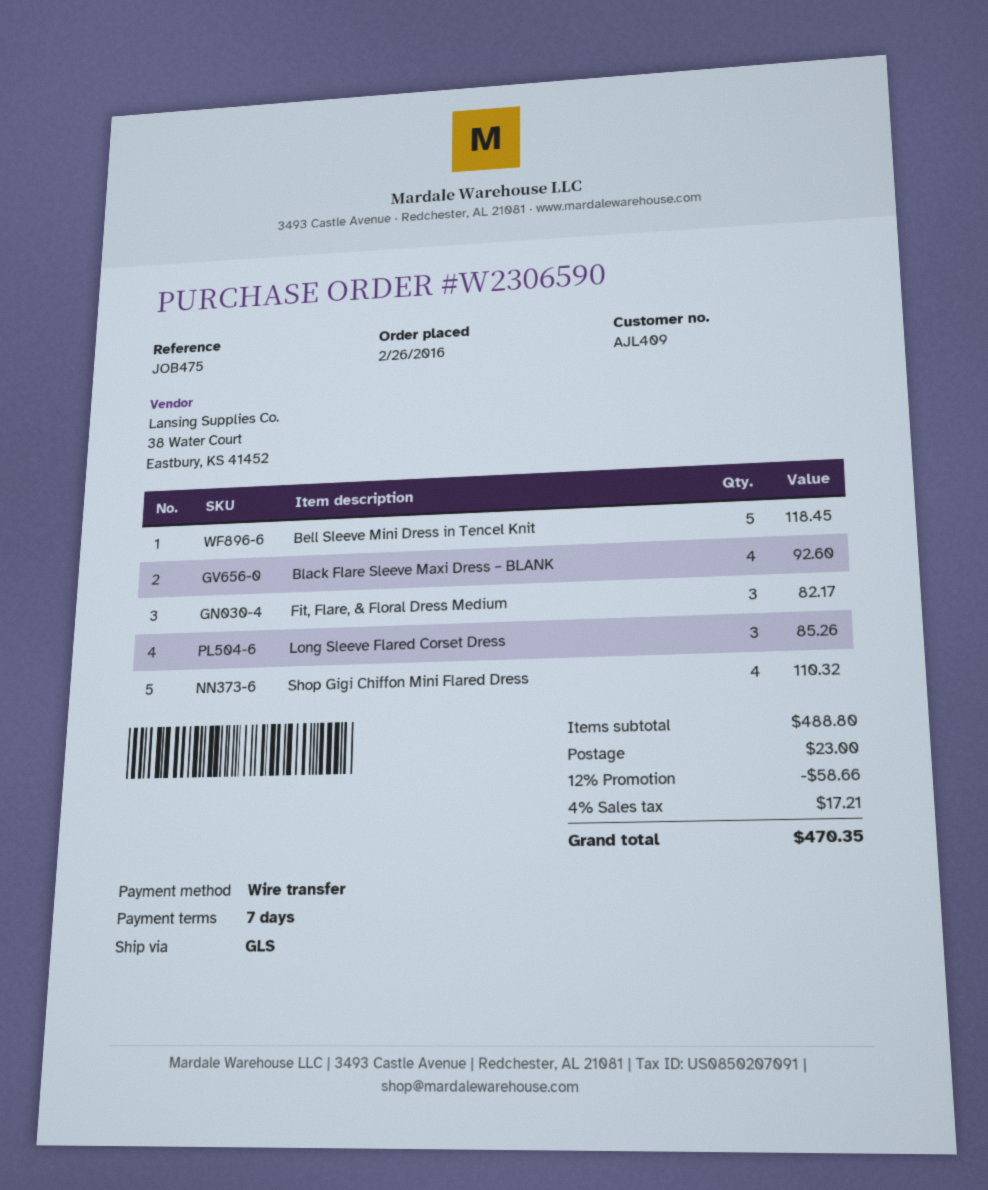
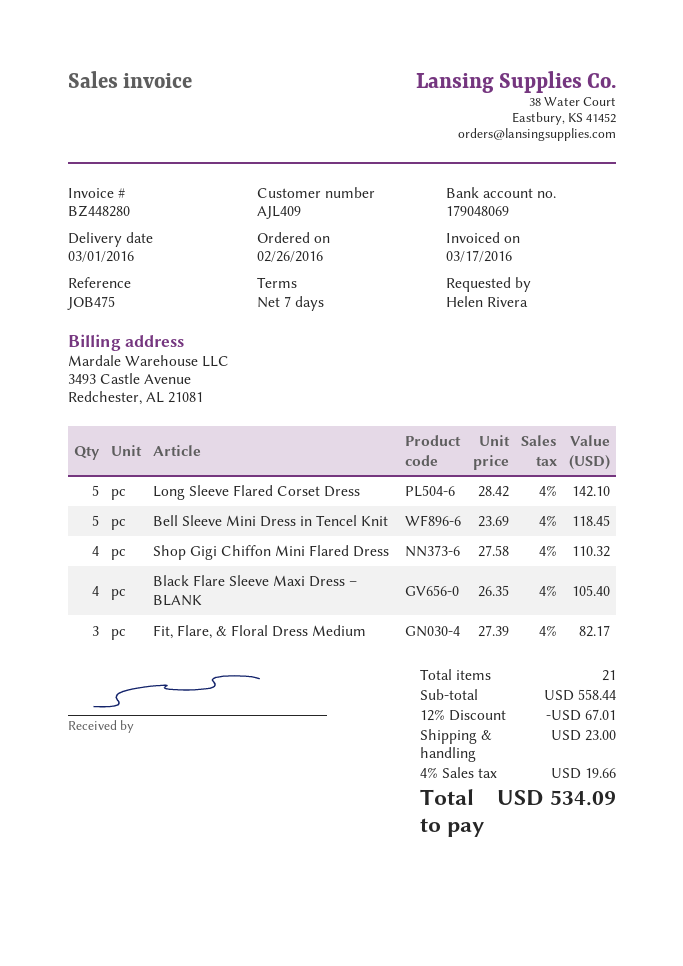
Black Flare Sleeve Maxi Dress – BLANK: 4 for 92.60 -> 4 for 105.40
Long Sleeve Flared Corset Dress: 3 for 85.26 -> 5 for 142.10
subtotal: 488.80 -> 558.44
discount: 12% = 58.66 -> 12% = 67.01
tax: 4% = 17.21 -> 4% = 19.66
total: 470.35 -> 534.09

